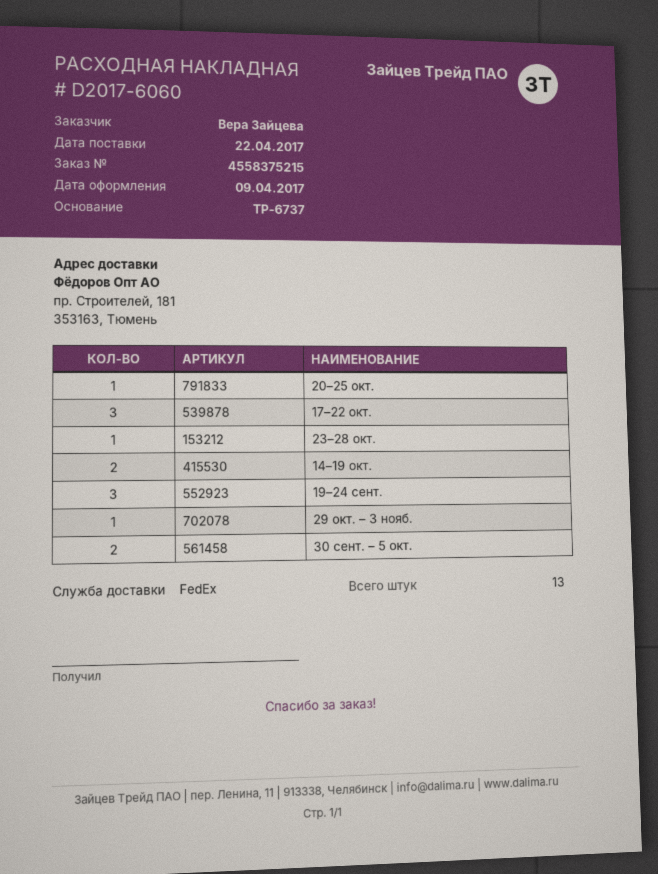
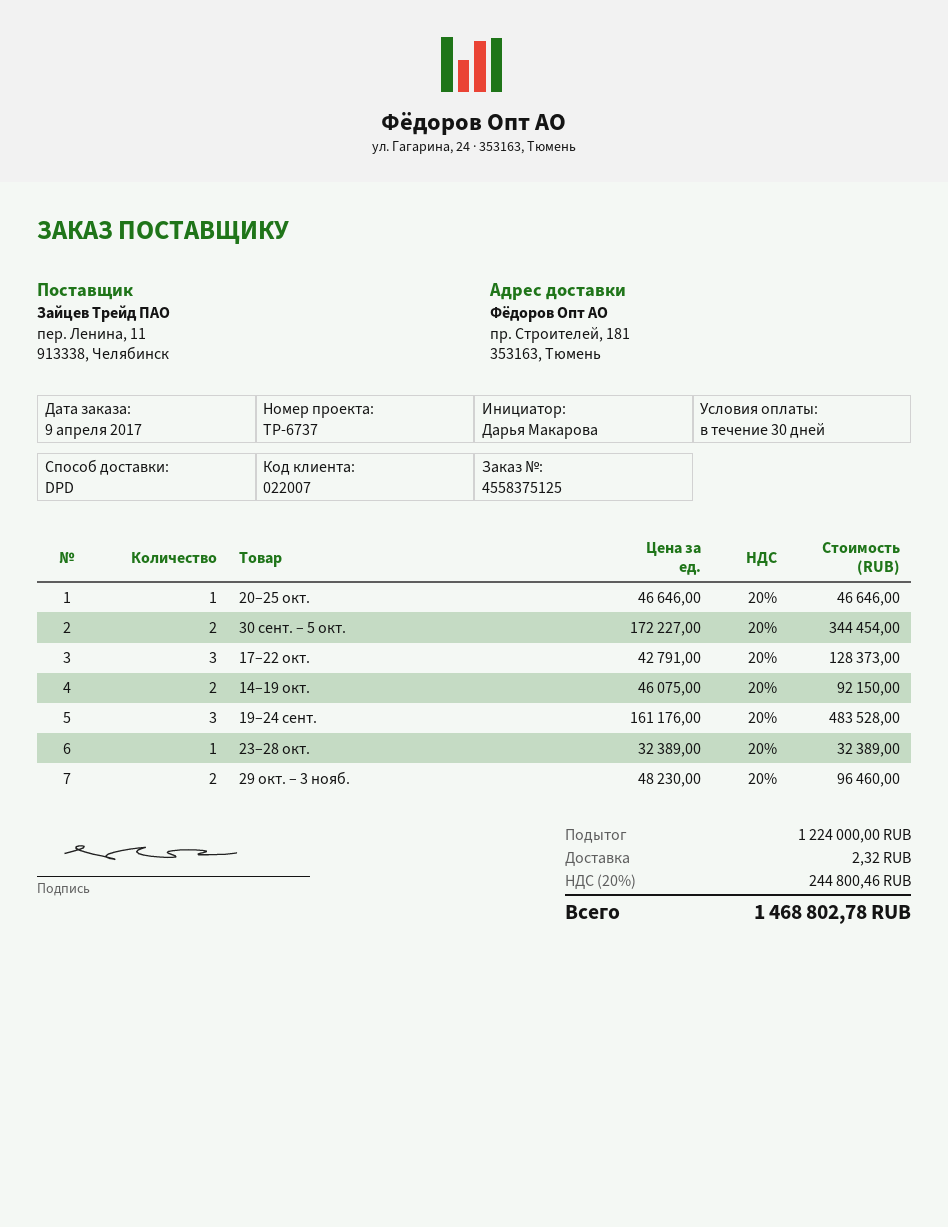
order number: 4558375215 -> 4558375125
ordered by: Вера Зайцева -> Дарья Макарова
shipping method: FedEx -> DPD
29 окт. – 3 нояб.: 1 -> 2

